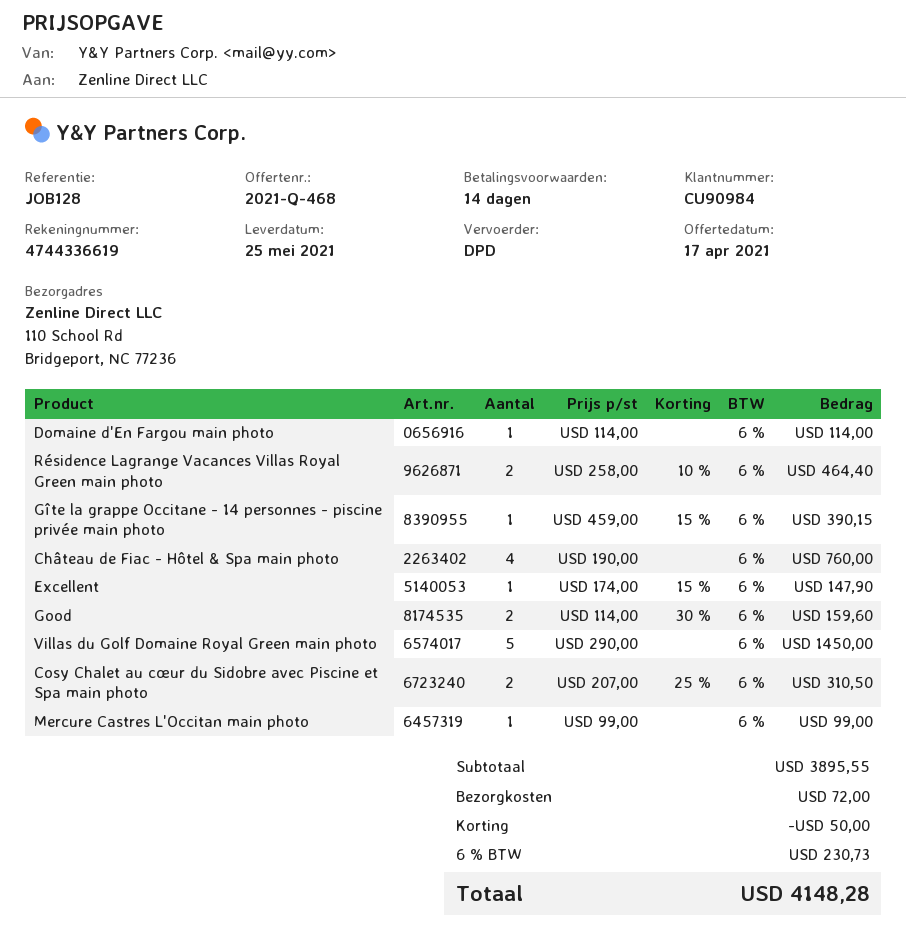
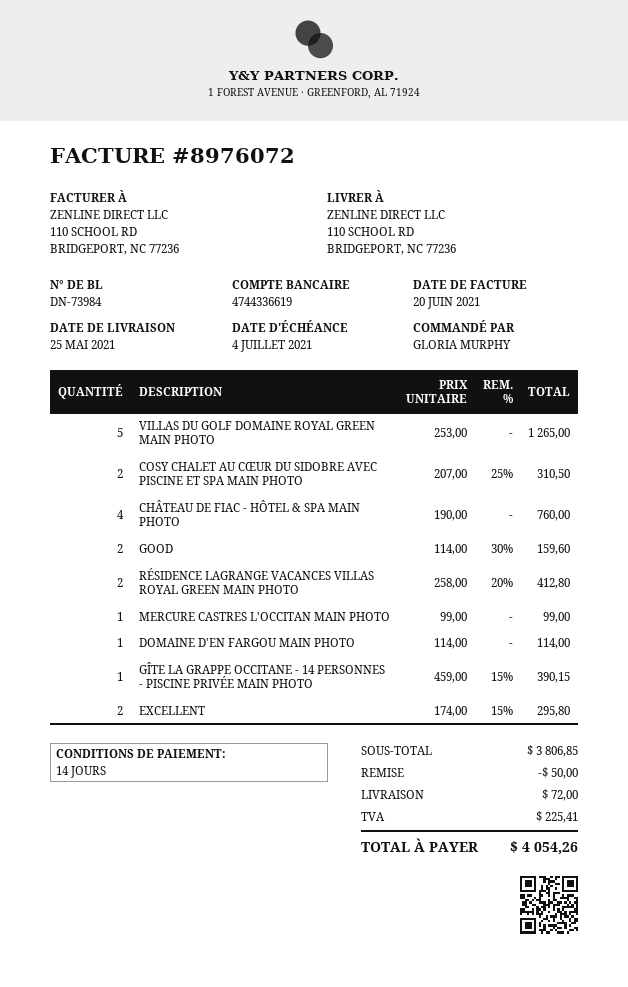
Résidence Lagrange Vacances Villas Royal Green main photo: 2 x 258.00 - 10% = 464.40 -> 2 x 258.00 - 20% = 412.80
Excellent: 1 x 174.00 - 15% = 147.90 -> 2 x 174.00 - 15% = 295.80
Villas du Golf Domaine Royal Green main photo: 5 x 290.00 = 1450.00 -> 5 x 253.00 = 1265.00
subtotal: 3895.55 -> 3806.85
tax: 230.73 -> 225.41
total: 4148.28 -> 4054.26

